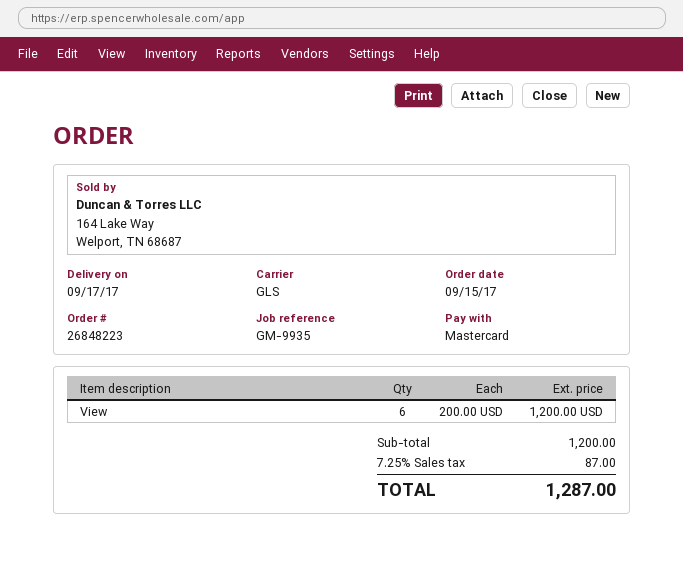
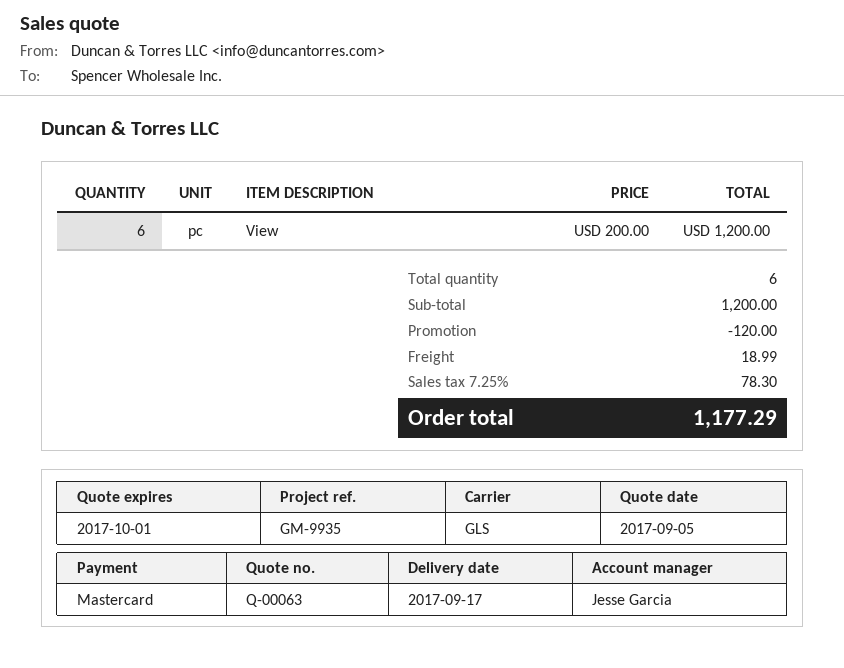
discount: none -> 120.00
shipping: none -> 18.99
tax: 7.25% = 87.00 -> 7.25% = 78.30
total: 1287.00 -> 1177.29

